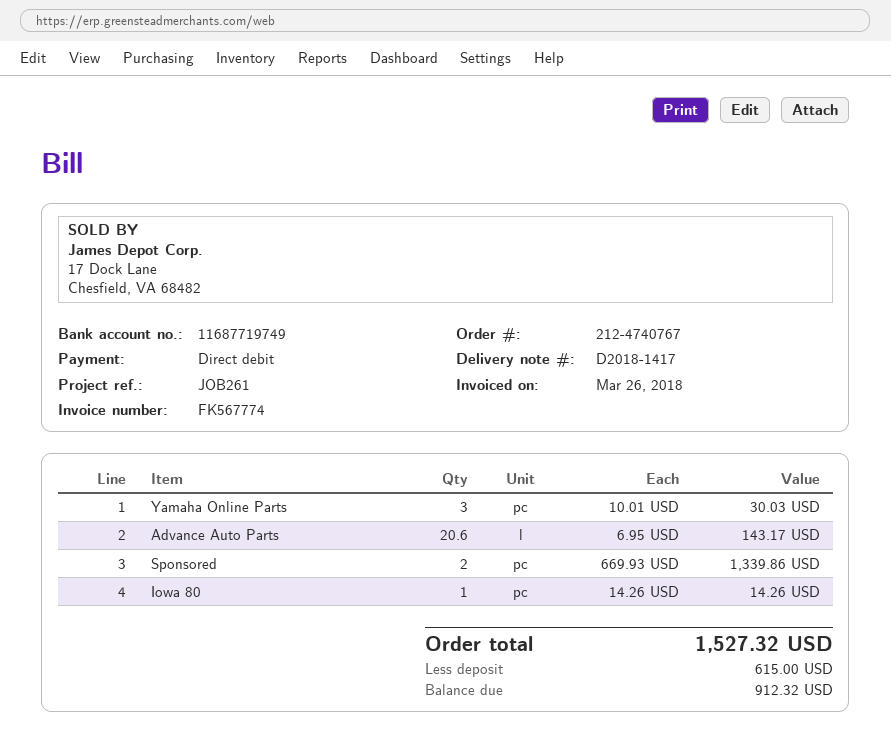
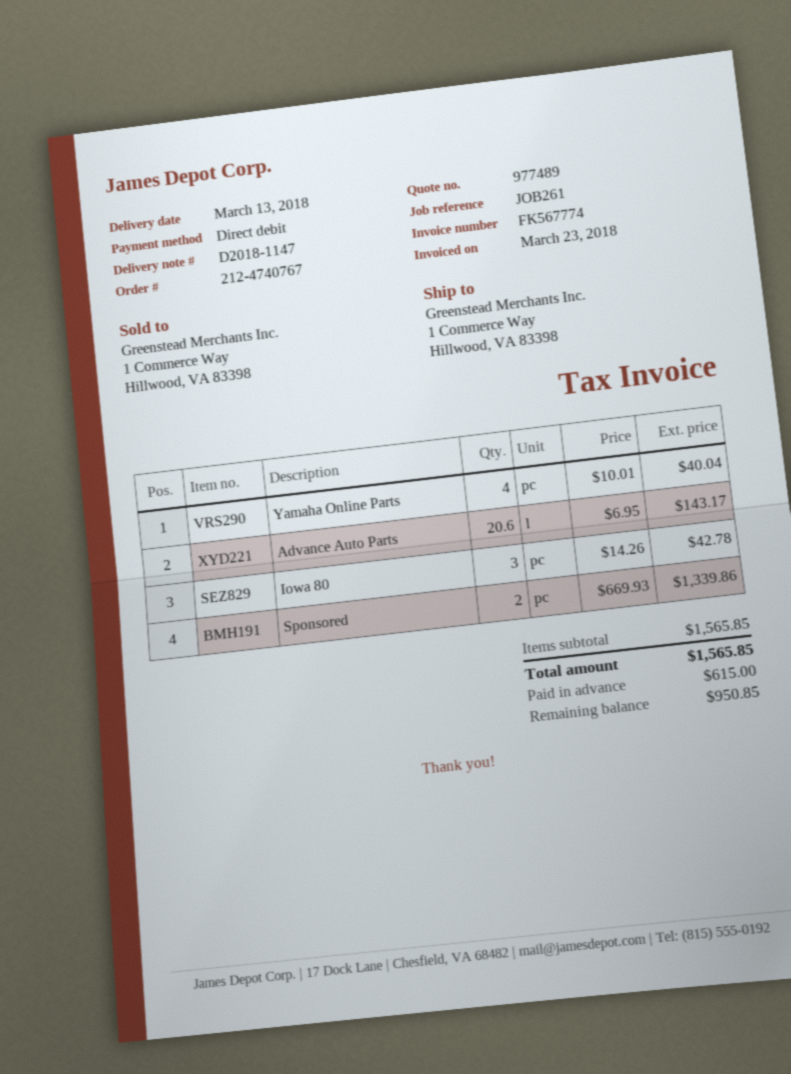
delivery note number: D2018-1417 -> D2018-1147
invoice date: 2018-03-26 -> 2018-03-23
Yamaha Online Parts: 3 x 10.01 = 30.03 -> 4 x 10.01 = 40.04
Iowa 80: 1 x 14.26 = 14.26 -> 3 x 14.26 = 42.78
total: 1527.32 -> 1565.85
balance: 912.32 -> 950.85

